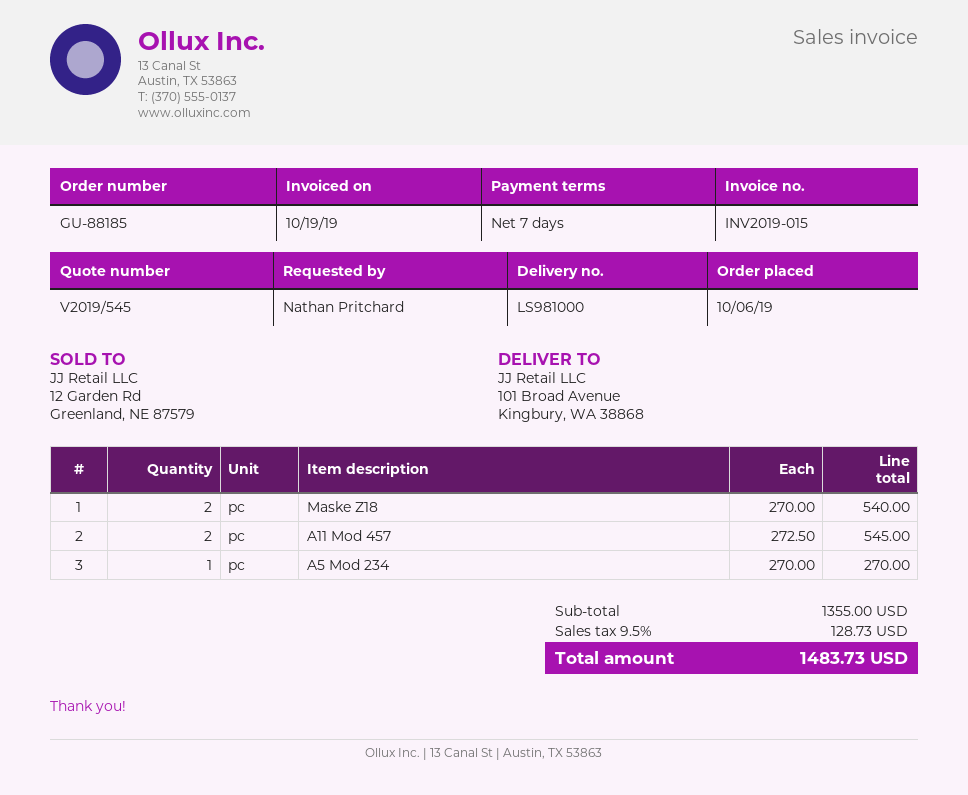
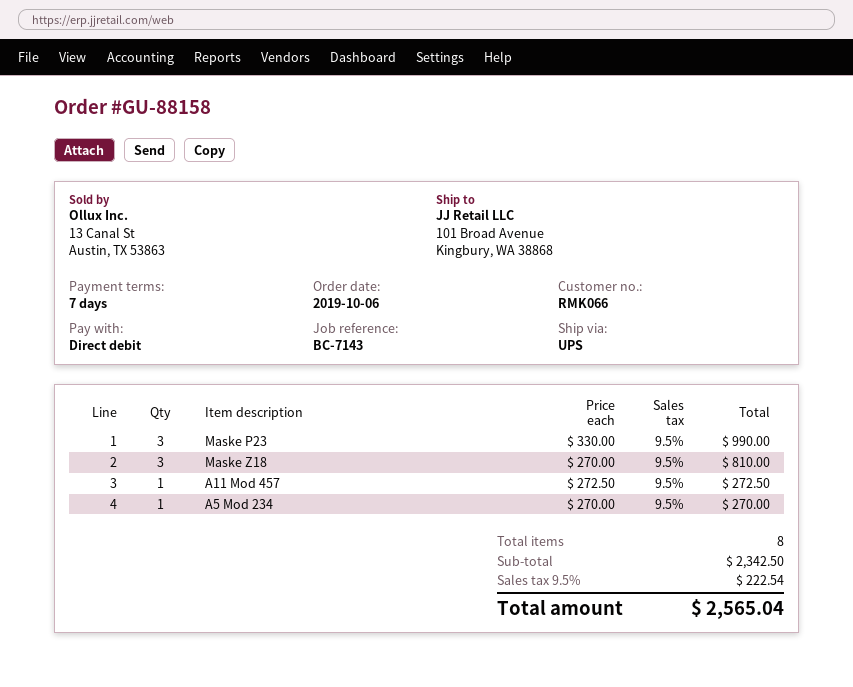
order number: GU-88185 -> GU-88158
Maske Z18: 2 x 270.00 = 540.00 -> 3 x 270.00 = 810.00
A11 Mod 457: 2 x 272.50 = 545.00 -> 1 x 272.50 = 272.50
Maske P23: none -> 3 x 330.00 = 990.00
subtotal: 1355.00 -> 2342.50
tax: 9.5% = 128.73 -> 9.5% = 222.54
total: 1483.73 -> 2565.04

